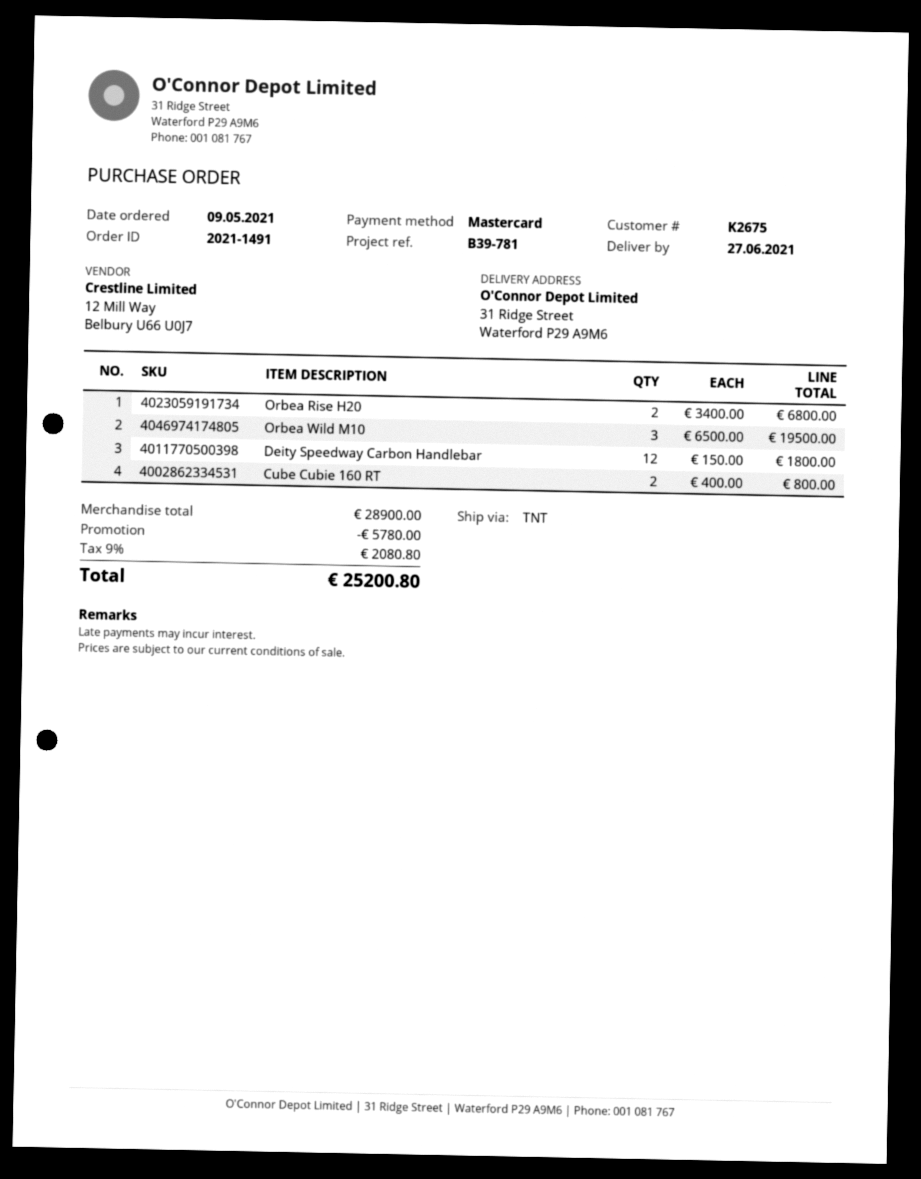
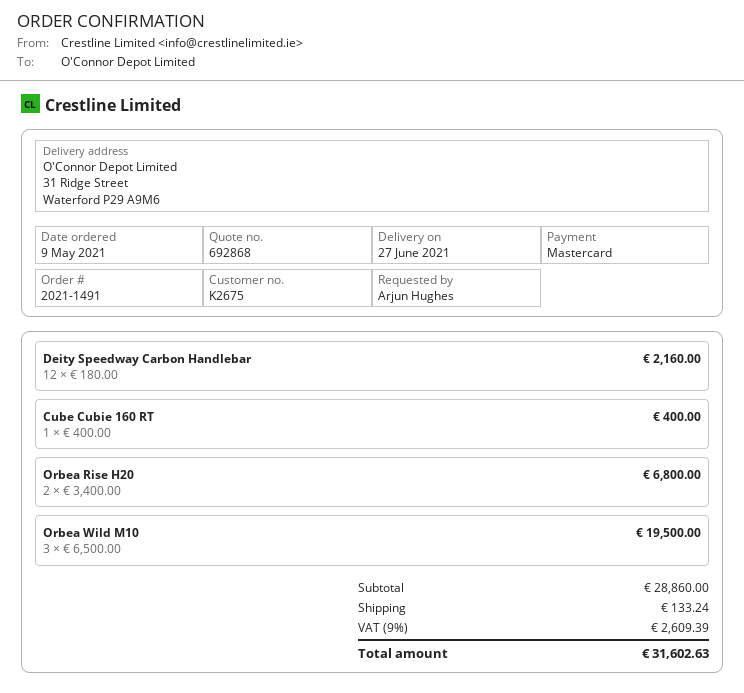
Deity Speedway Carbon Handlebar: 12 x 150.00 = 1800.00 -> 12 x 180.00 = 2160.00
Cube Cubie 160 RT: 2 x 400.00 = 800.00 -> 1 x 400.00 = 400.00
subtotal: 28900.00 -> 28860.00
discount: 5780.00 -> none
shipping: none -> 133.24
tax: 9% = 2080.80 -> 9% = 2609.39
total: 25200.80 -> 31602.63

